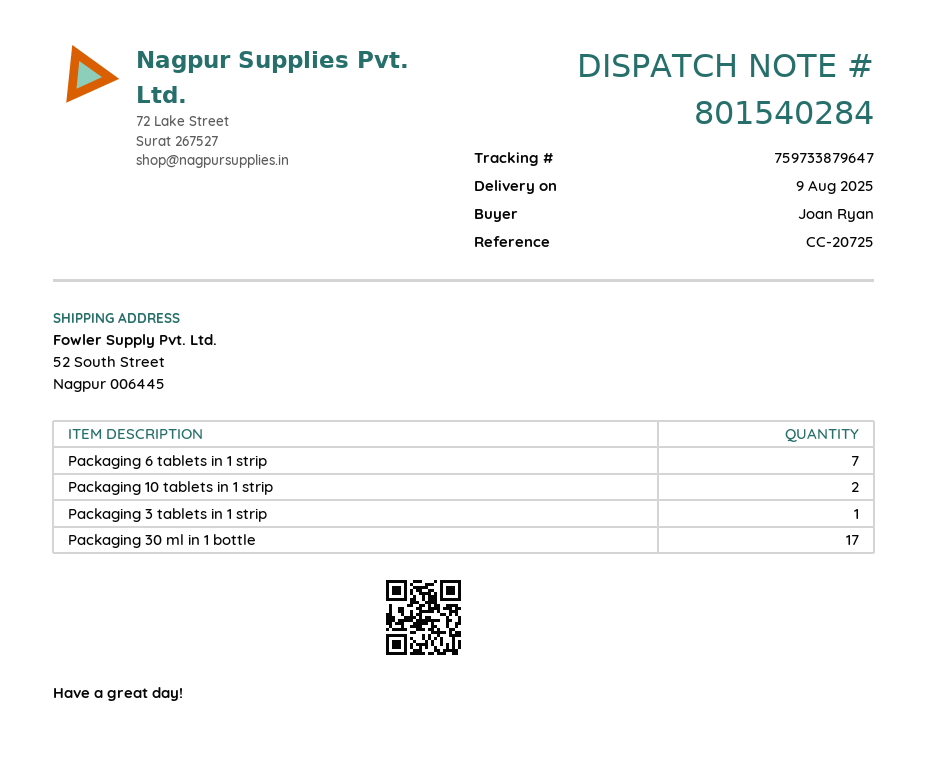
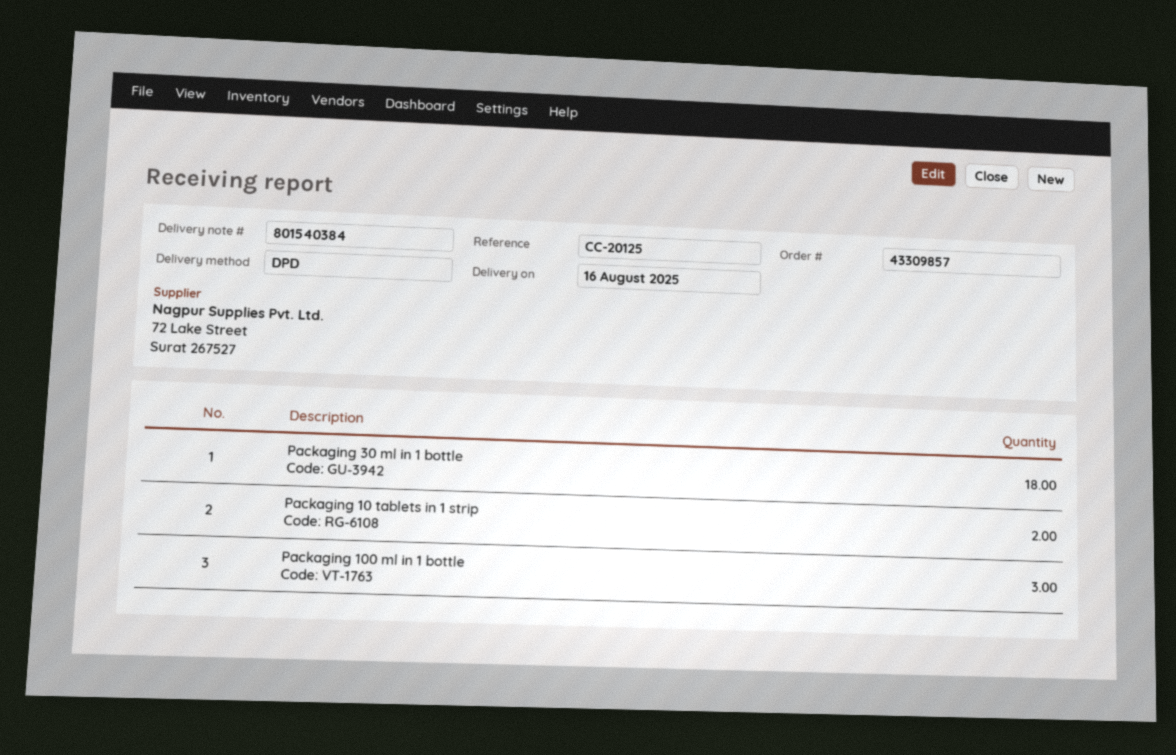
delivery note number: 801540284 -> 801540384
delivery date: 2025-08-09 -> 2025-08-16
reference: CC-20725 -> CC-20125
Packaging 6 tablets in 1 strip: 7 -> none
Packaging 3 tablets in 1 strip: 1 -> none
Packaging 30 ml in 1 bottle: 17 -> 18
Packaging 100 ml in 1 bottle: none -> 3

